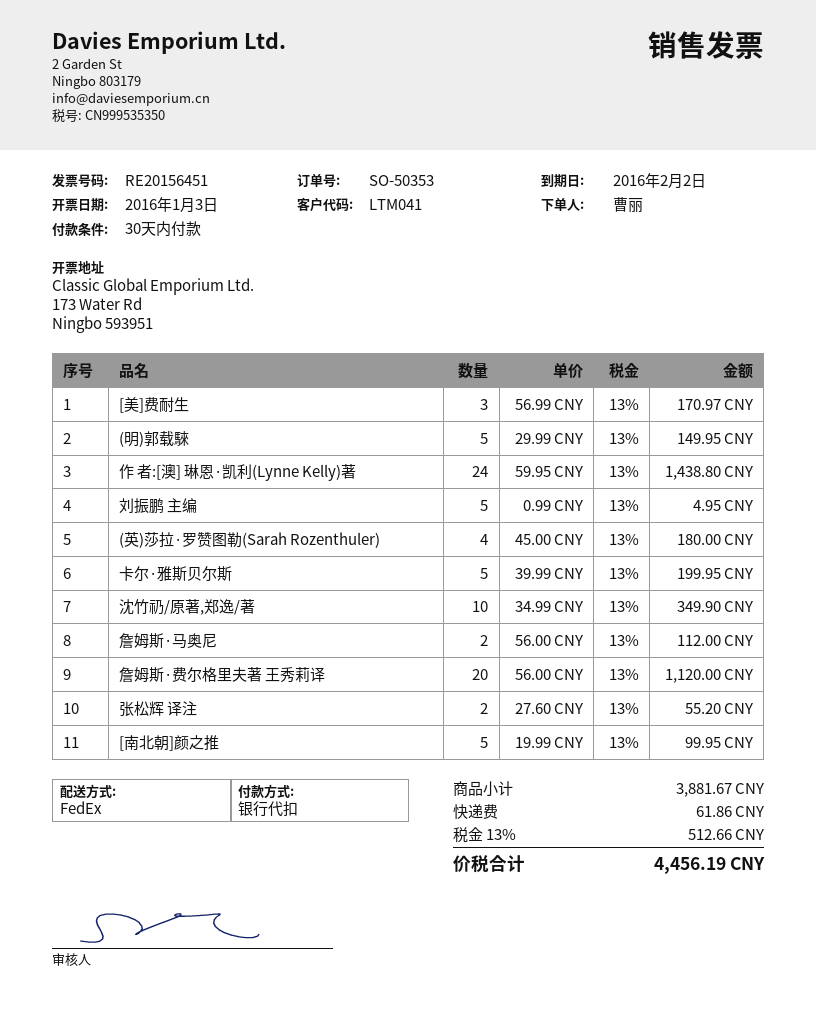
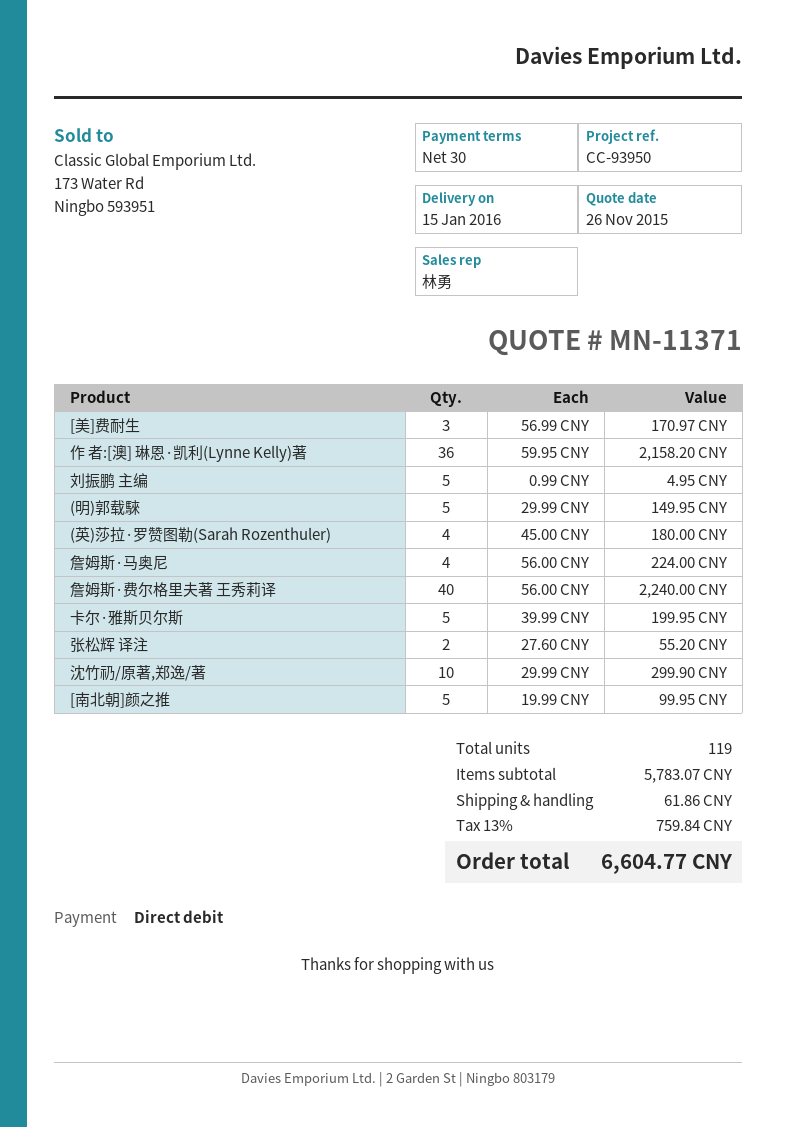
作 者:[澳] 琳恩·凯利(Lynne Kelly)著: 24 x 59.95 = 1438.80 -> 36 x 59.95 = 2158.20
沈竹礽/原著,郑逸/著: 10 x 34.99 = 349.90 -> 10 x 29.99 = 299.90
詹姆斯·马奥尼: 2 x 56.00 = 112.00 -> 4 x 56.00 = 224.00
詹姆斯·费尔格里夫著 王秀莉译: 20 x 56.00 = 1120.00 -> 40 x 56.00 = 2240.00
subtotal: 3881.67 -> 5783.07
tax: 13% = 512.66 -> 13% = 759.84
total: 4456.19 -> 6604.77

